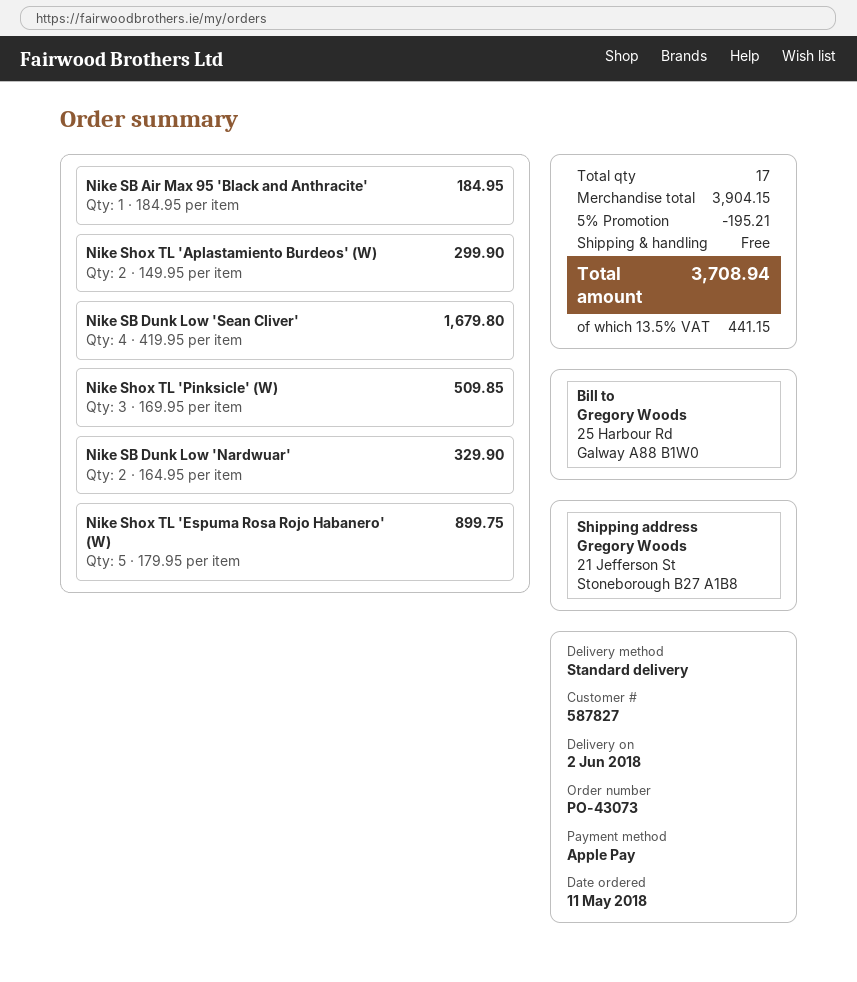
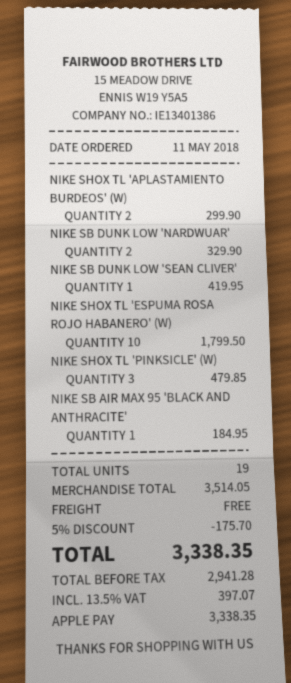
Nike SB Dunk Low 'Sean Cliver': 4 for 1679.80 -> 1 for 419.95
Nike Shox TL 'Pinksicle' (W): 3 for 509.85 -> 3 for 479.85
Nike Shox TL 'Espuma Rosa Rojo Habanero' (W): 5 for 899.75 -> 10 for 1799.50
total quantity: 17 -> 19
subtotal: 3904.15 -> 3514.05
discount: 5% = 195.21 -> 5% = 175.70
tax: 13.5% = 441.15 -> 13.5% = 397.07
total: 3708.94 -> 3338.35

